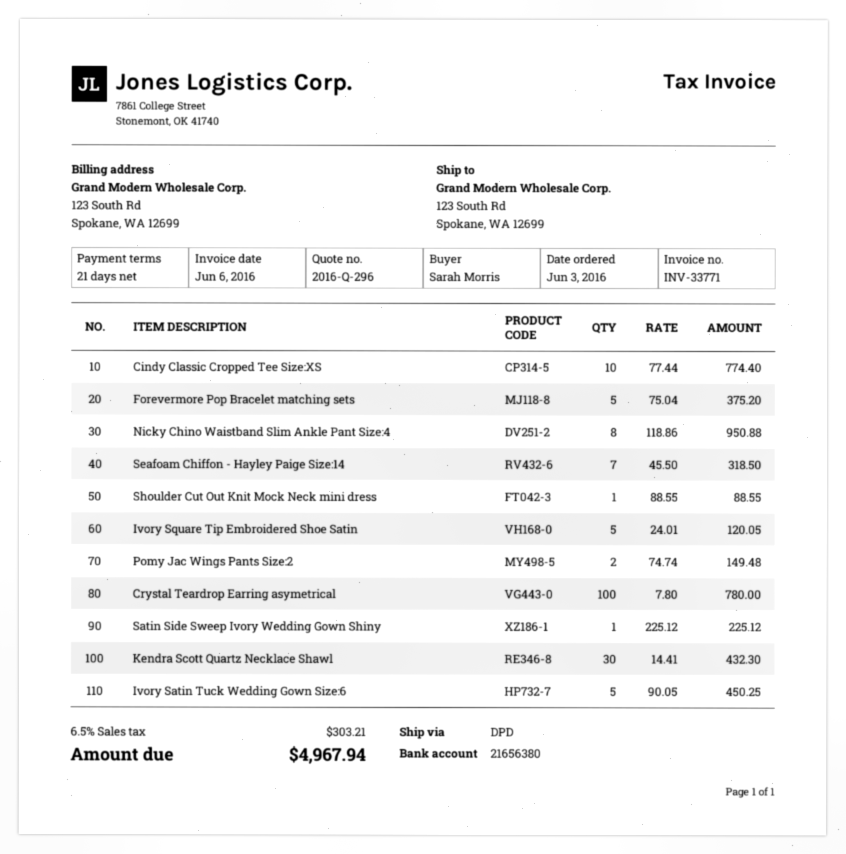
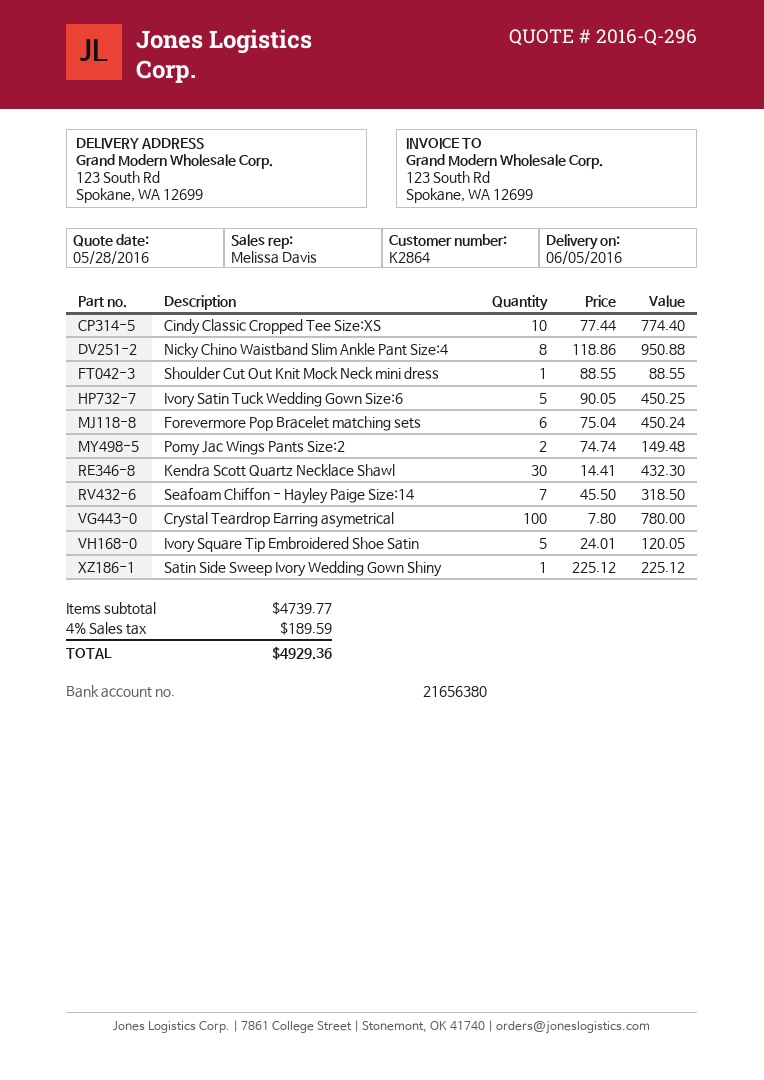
Forevermore Pop Bracelet matching sets: 5 x 75.04 = 375.20 -> 6 x 75.04 = 450.24
tax: 6.5% = 303.21 -> 4% = 189.59
total: 4967.94 -> 4929.36

